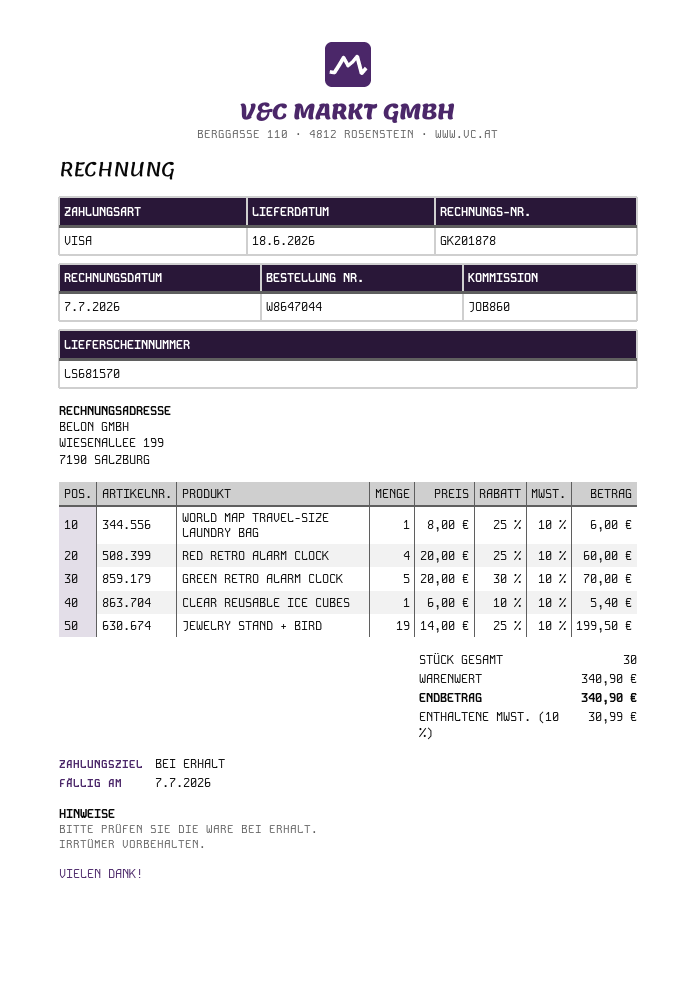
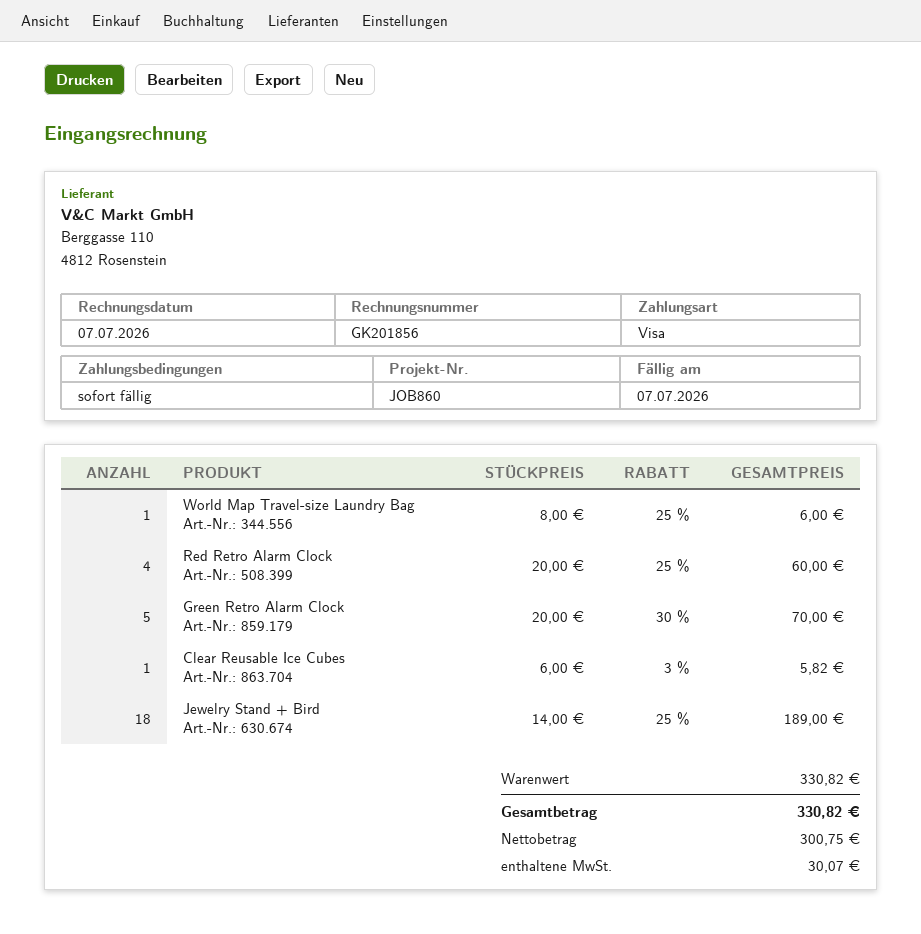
invoice number: GK201878 -> GK201856
CLEAR REUSABLE ICE CUBES: 1 x 6.00 - 10% = 5.40 -> 1 x 6.00 - 3% = 5.82
JEWELRY STAND + BIRD: 19 x 14.00 - 25% = 199.50 -> 18 x 14.00 - 25% = 189.00
subtotal: 340.90 -> 330.82
tax: 30.99 -> 30.07
total: 340.90 -> 330.82

